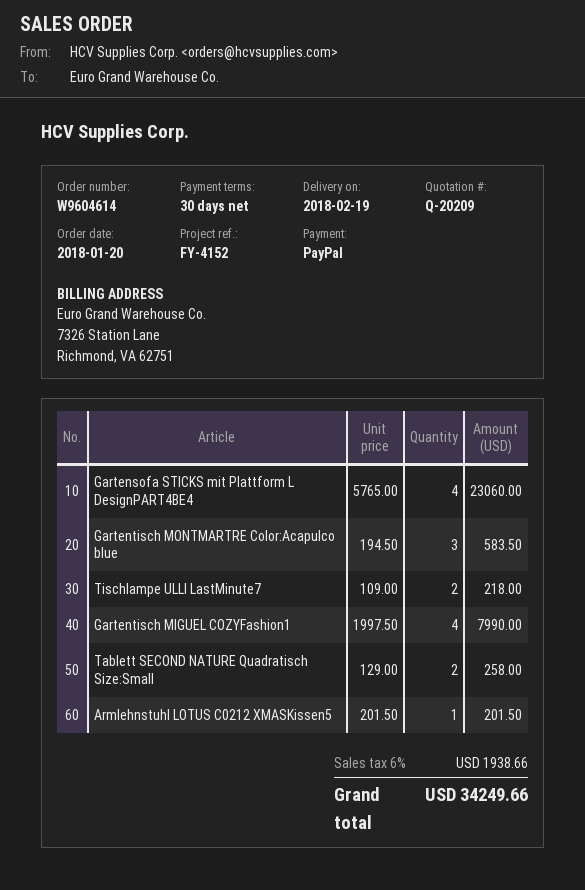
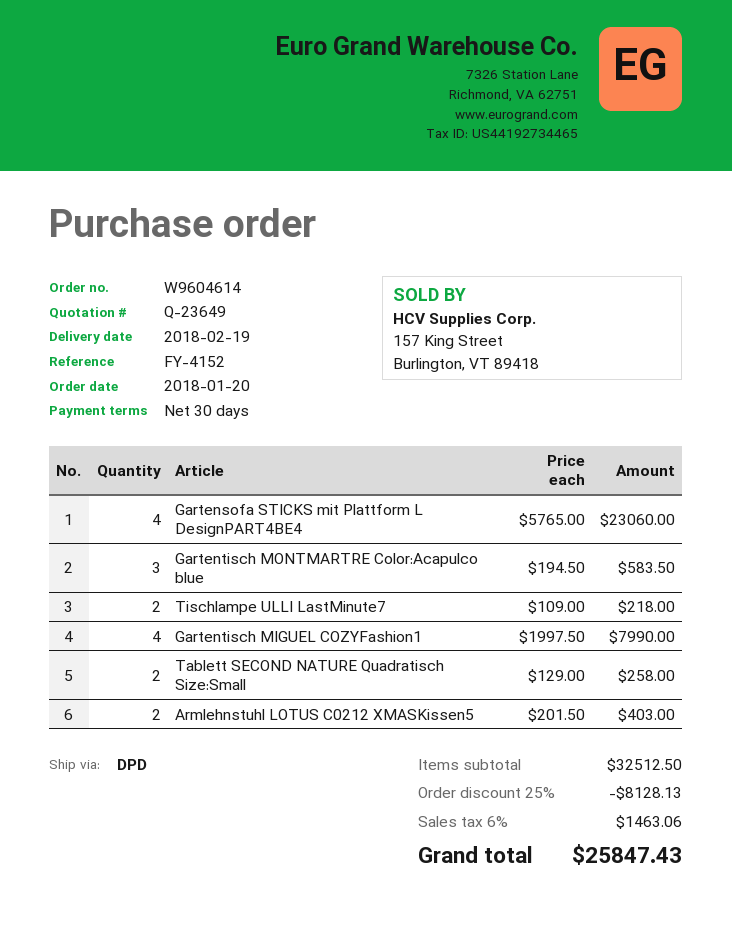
quote number: Q-20209 -> Q-23649
Armlehnstuhl LOTUS C0212 XMASKissen5: 1 x 201.50 = 201.50 -> 2 x 201.50 = 403.00
discount: none -> 25% = 8128.13
tax: 6% = 1938.66 -> 6% = 1463.06
total: 34249.66 -> 25847.43

